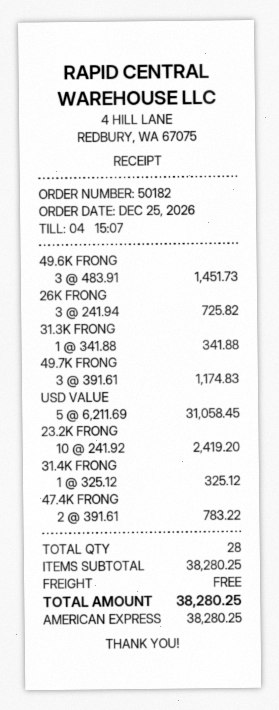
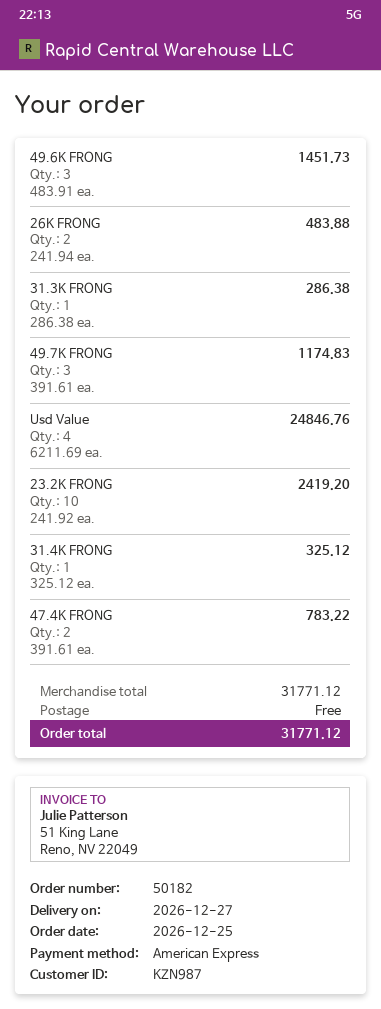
26K FRONG: 3 x 241.94 = 725.82 -> 2 x 241.94 = 483.88
31.3K FRONG: 1 x 341.88 = 341.88 -> 1 x 286.38 = 286.38
USD VALUE: 5 x 6211.69 = 31058.45 -> 4 x 6211.69 = 24846.76
subtotal: 38280.25 -> 31771.12
total: 38280.25 -> 31771.12

